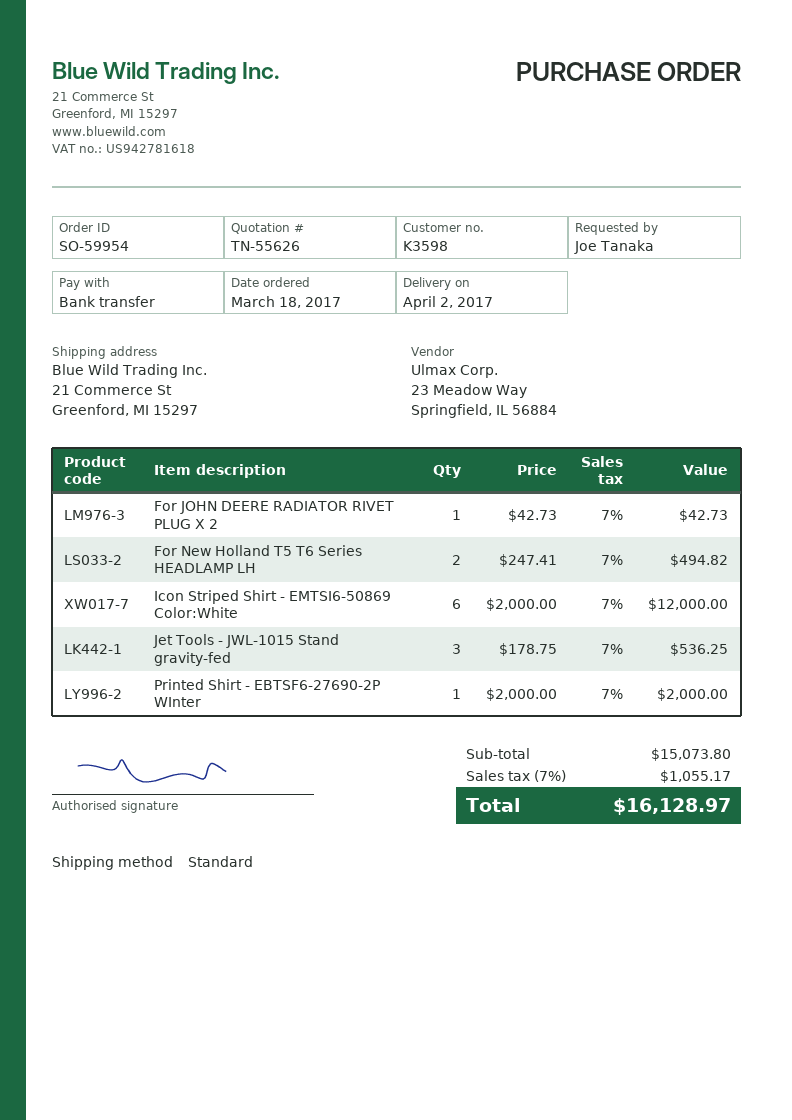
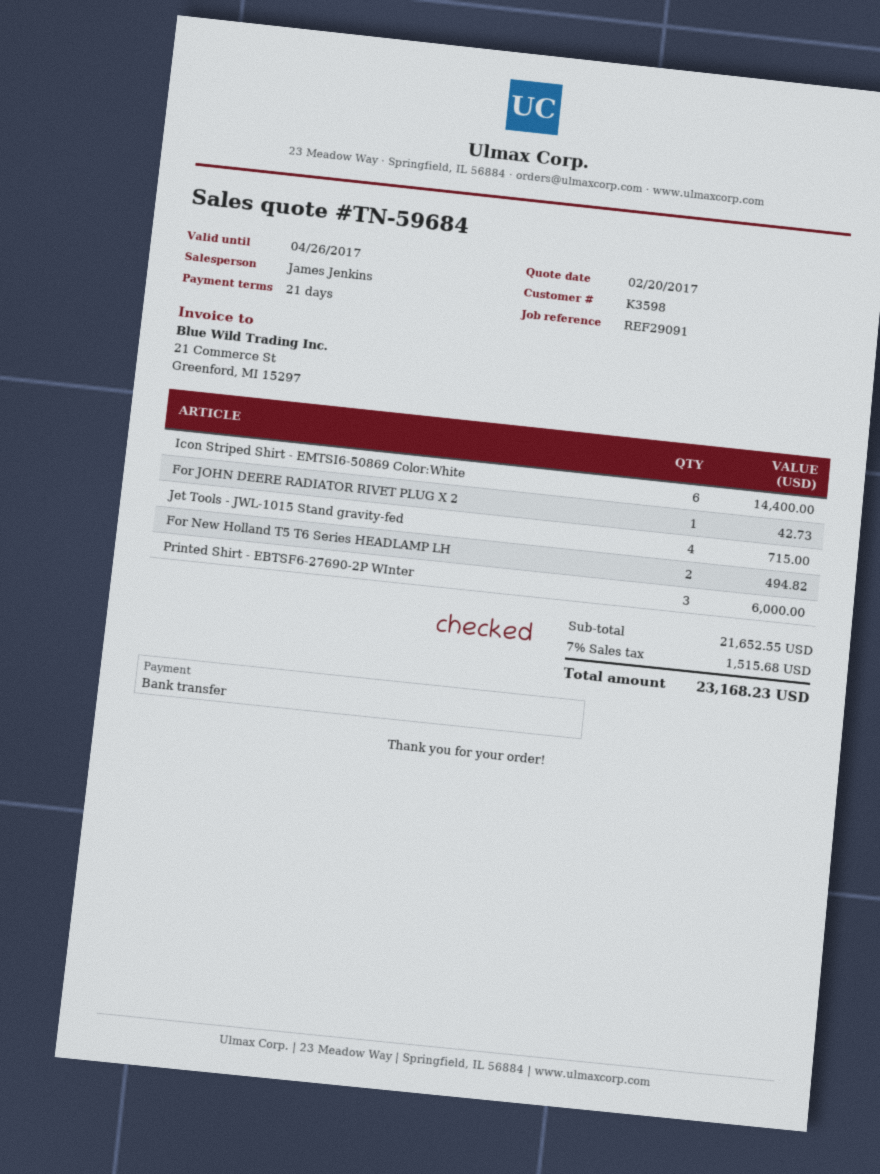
quote number: TN-55626 -> TN-59684
Icon Striped Shirt - EMTSI6-50869 Color:White: 6 for 12000.00 -> 6 for 14400.00
Jet Tools - JWL-1015 Stand gravity-fed: 3 for 536.25 -> 4 for 715.00
Printed Shirt - EBTSF6-27690-2P WInter: 1 for 2000.00 -> 3 for 6000.00
subtotal: 15073.80 -> 21652.55
tax: 7% = 1055.17 -> 7% = 1515.68
total: 16128.97 -> 23168.23

